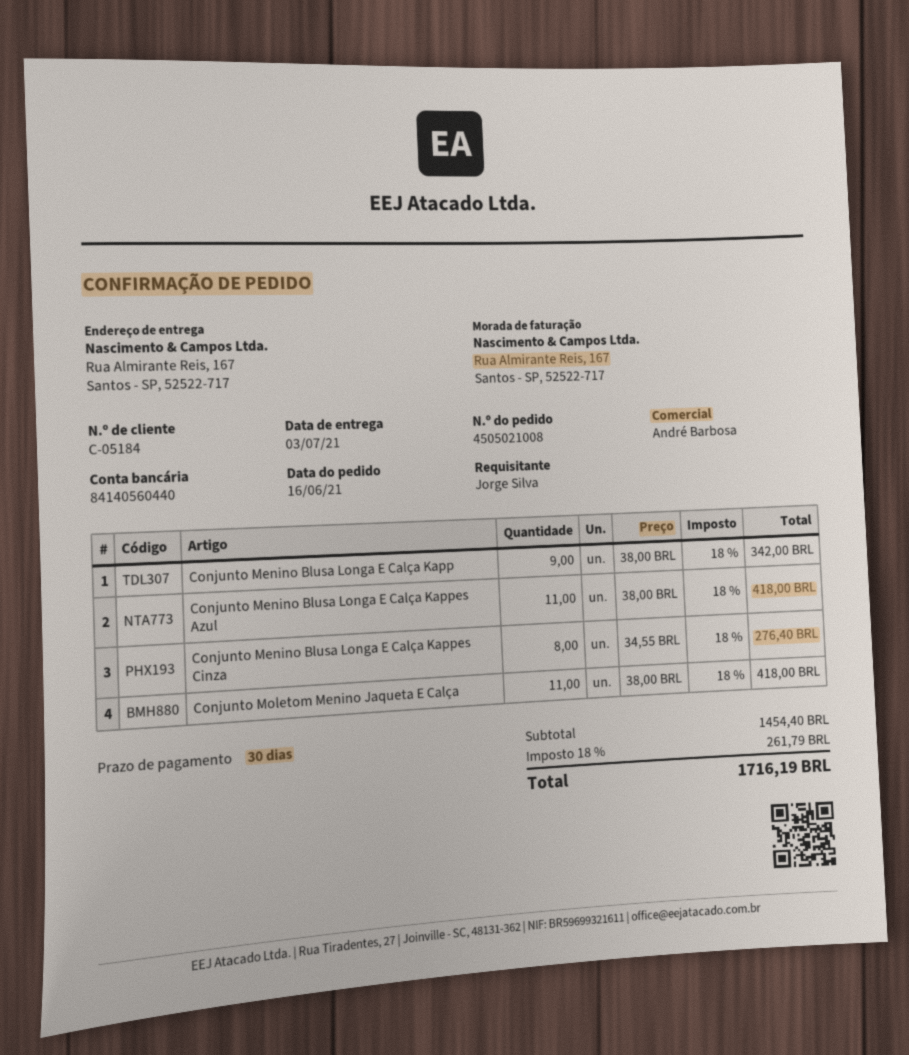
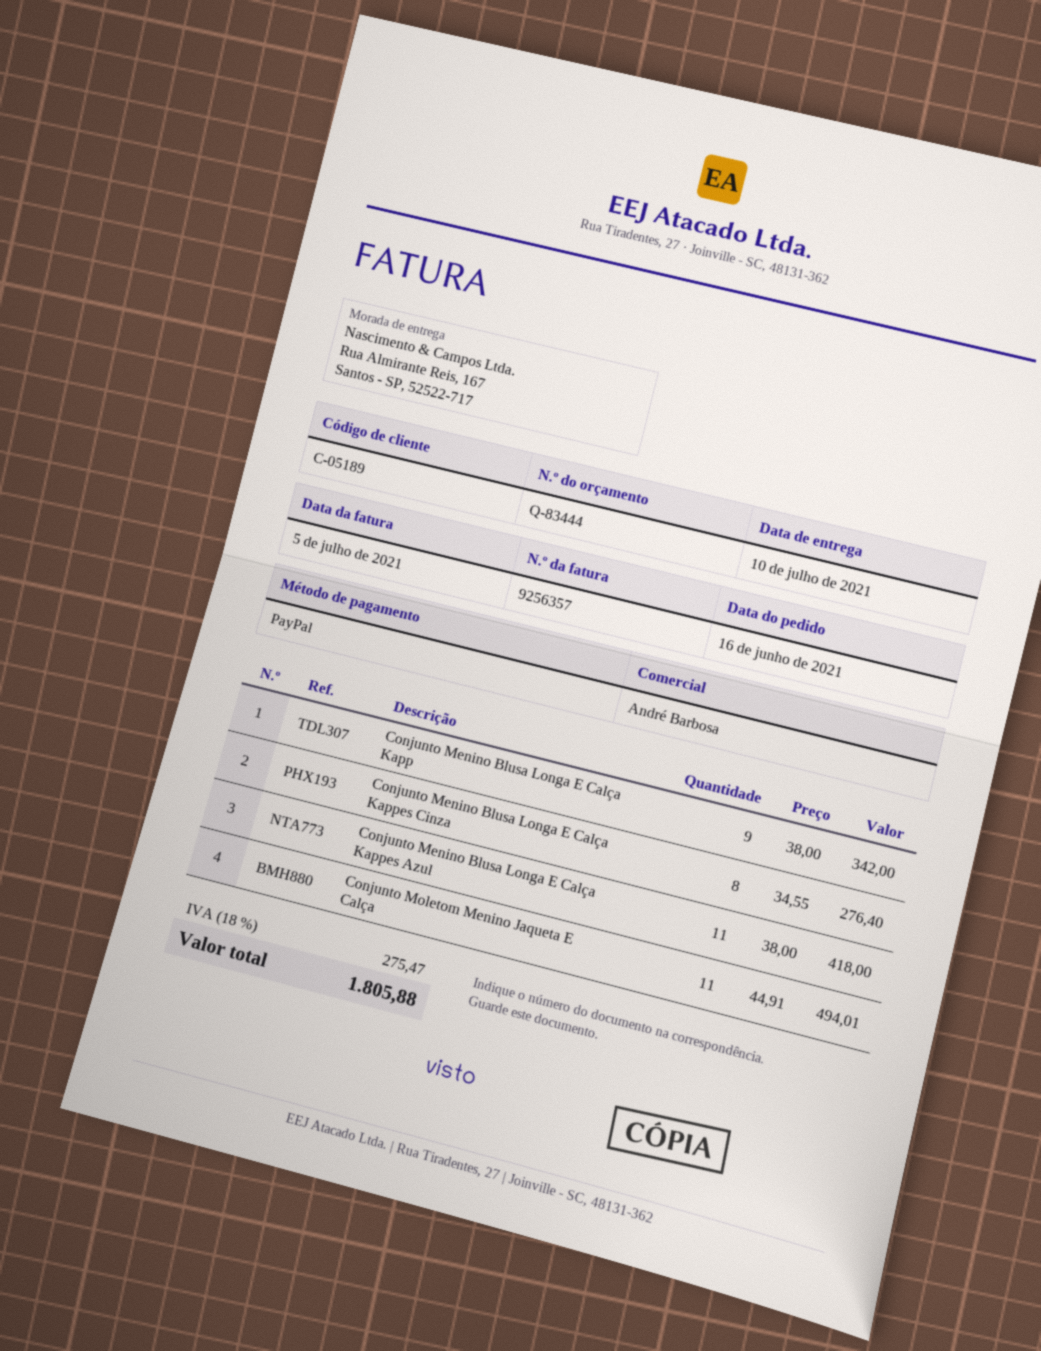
delivery date: 2021-07-03 -> 2021-07-10
customer number: C-05184 -> C-05189
Conjunto Moletom Menino Jaqueta E Calça: 11 x 38.00 = 418.00 -> 11 x 44.91 = 494.01
tax: 18% = 261.79 -> 18% = 275.47
total: 1716.19 -> 1805.88

